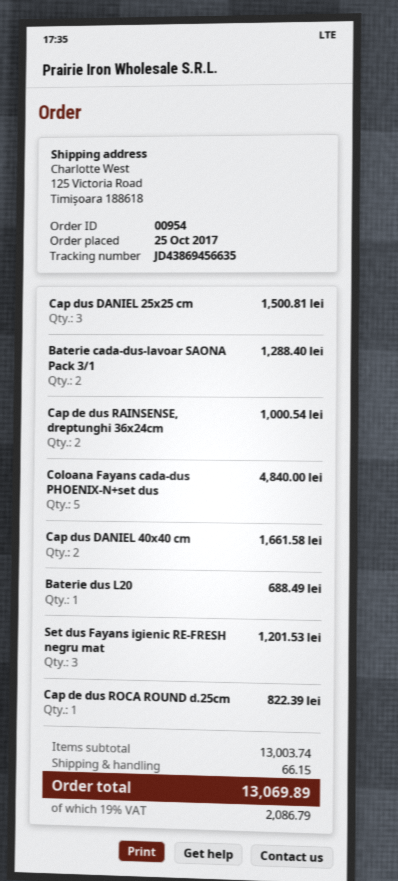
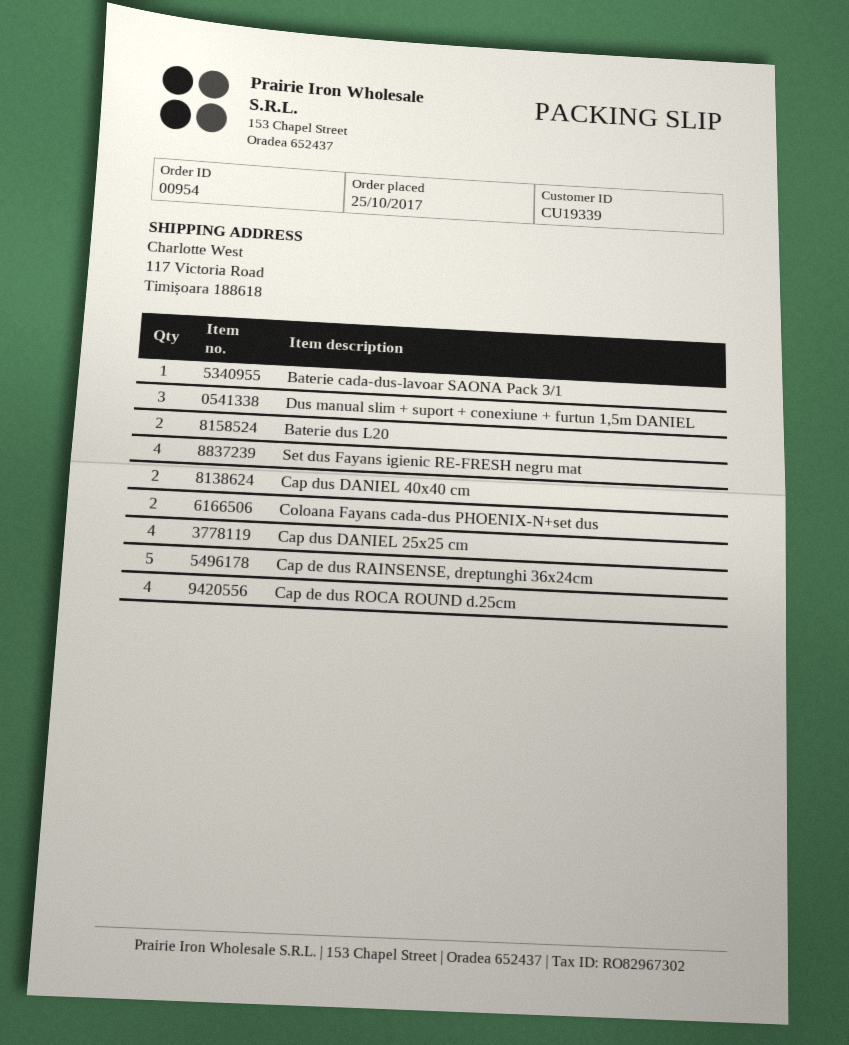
ship to: 125 Victoria Road, Timișoara 188618 -> 117 Victoria Road, Timișoara 188618
Cap dus DANIEL 25x25 cm: 3 -> 4
Baterie cada-dus-lavoar SAONA Pack 3/1: 2 -> 1
Cap de dus RAINSENSE, dreptunghi 36x24cm: 2 -> 5
Coloana Fayans cada-dus PHOENIX-N+set dus: 5 -> 2
Baterie dus L20: 1 -> 2
Set dus Fayans igienic RE-FRESH negru mat: 3 -> 4
Cap de dus ROCA ROUND d.25cm: 1 -> 4
Dus manual slim + suport + conexiune + furtun 1,5m DANIEL: none -> 3

